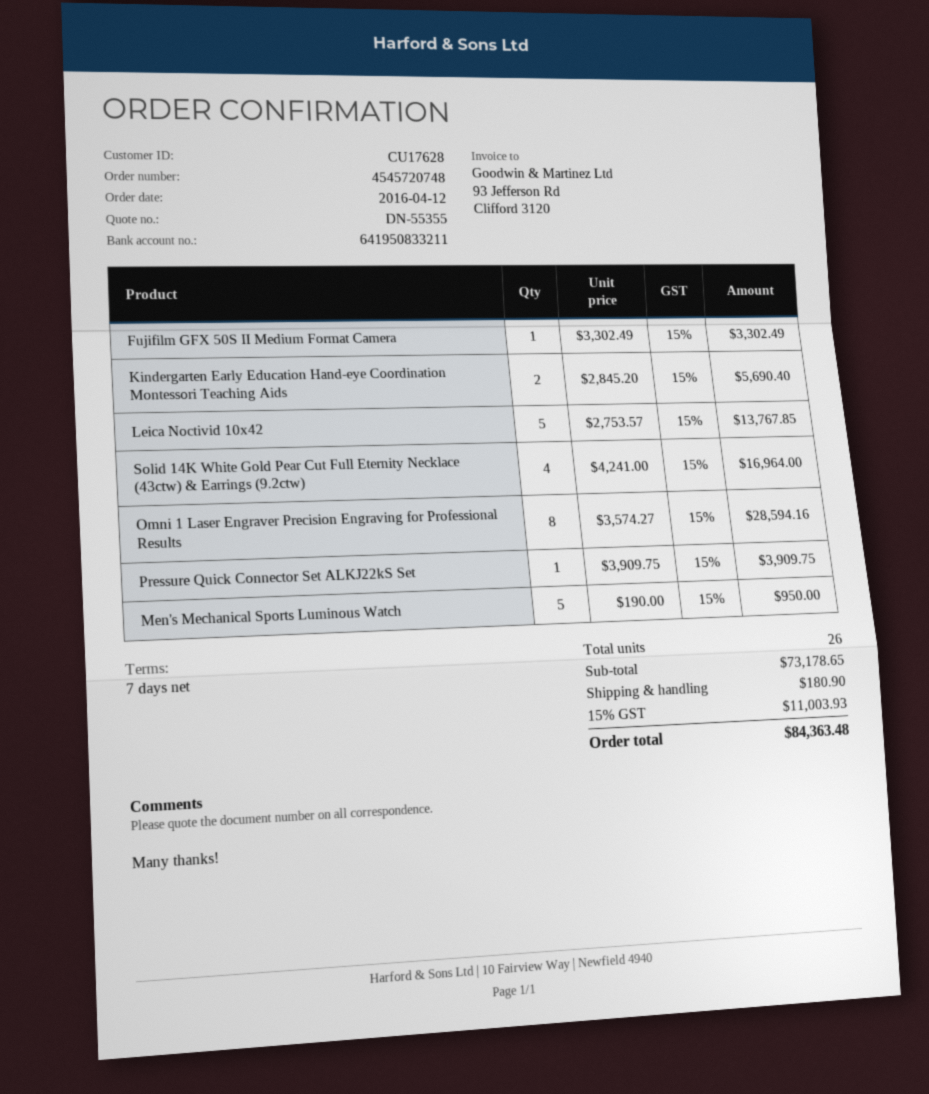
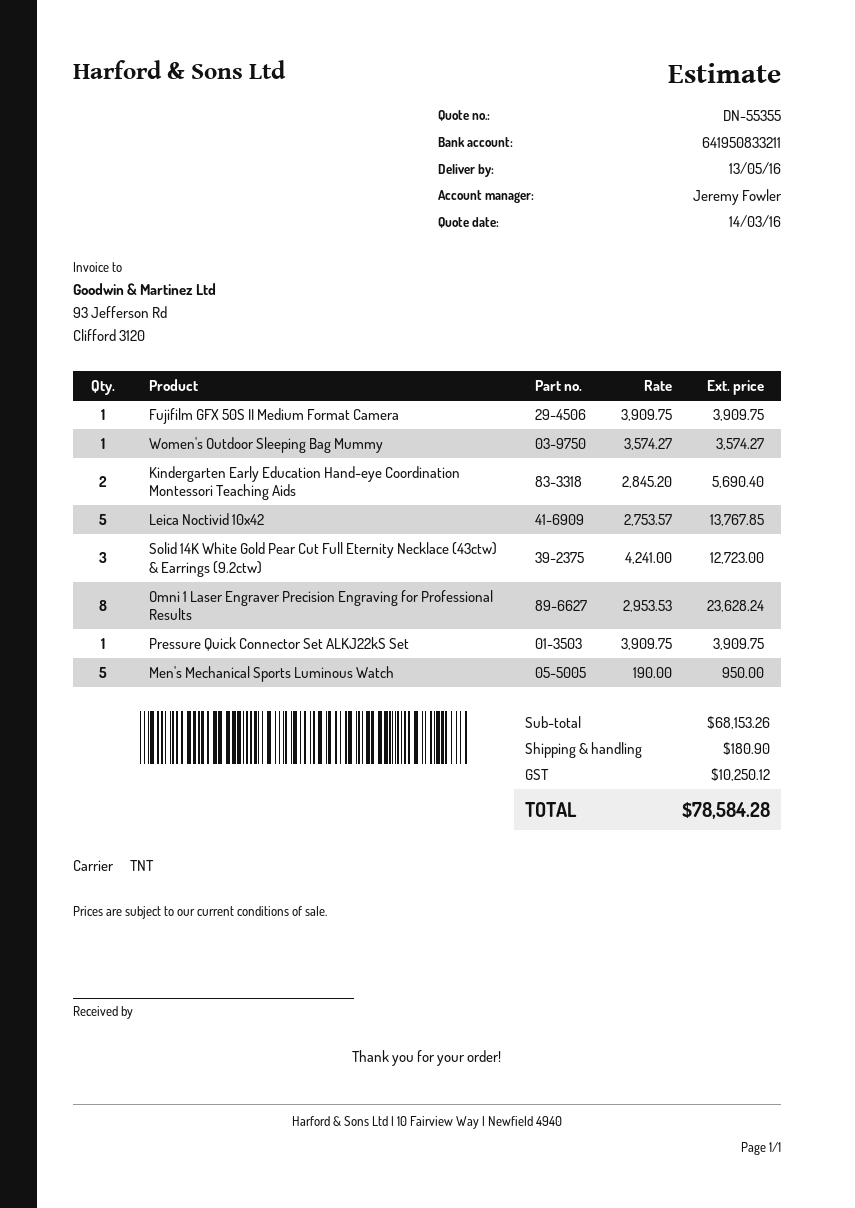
Fujifilm GFX 50S II Medium Format Camera: 1 x 3302.49 = 3302.49 -> 1 x 3909.75 = 3909.75
Solid 14K White Gold Pear Cut Full Eternity Necklace (43ctw) & Earrings (9.2ctw): 4 x 4241.00 = 16964.00 -> 3 x 4241.00 = 12723.00
Omni 1 Laser Engraver Precision Engraving for Professional Results: 8 x 3574.27 = 28594.16 -> 8 x 2953.53 = 23628.24
Women's Outdoor Sleeping Bag Mummy: none -> 1 x 3574.27 = 3574.27
subtotal: 73178.65 -> 68153.26
tax: 11003.93 -> 10250.12
total: 84363.48 -> 78584.28

